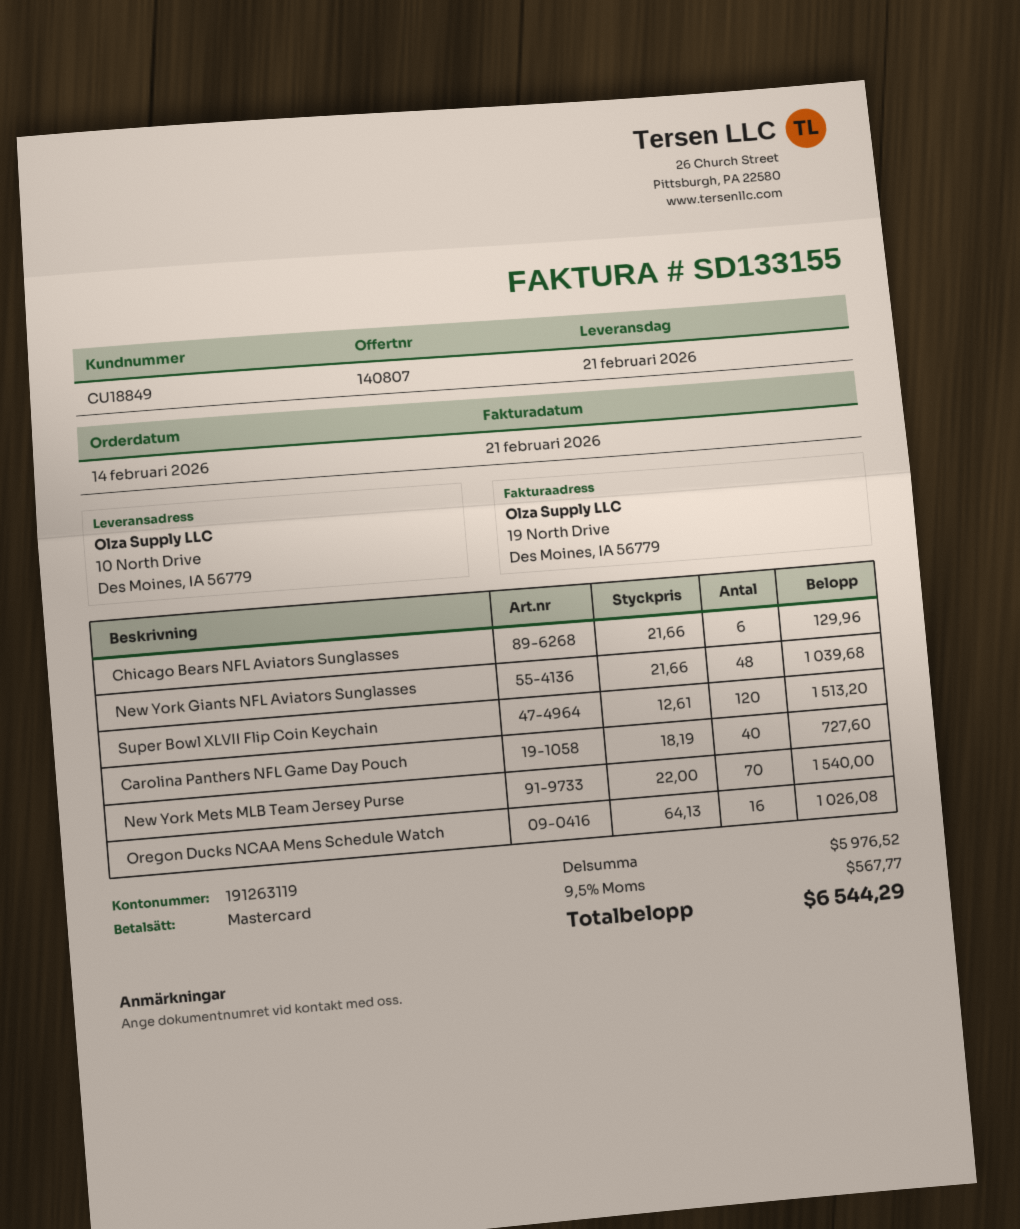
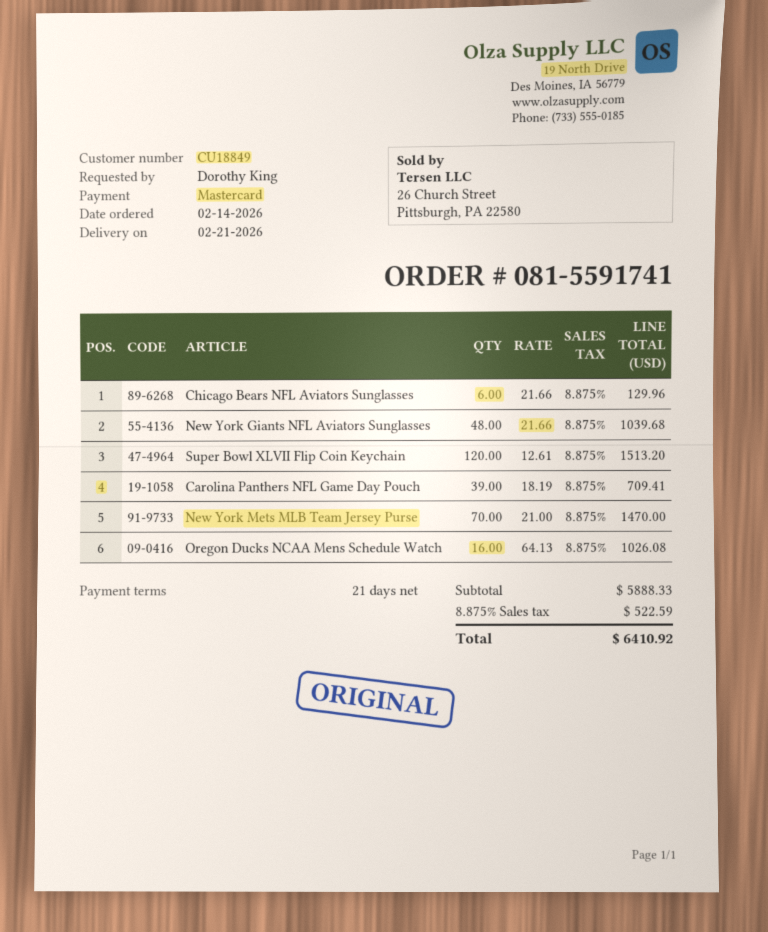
Carolina Panthers NFL Game Day Pouch: 40 x 18.19 = 727.60 -> 39 x 18.19 = 709.41
New York Mets MLB Team Jersey Purse: 70 x 22.00 = 1540.00 -> 70 x 21.00 = 1470.00
subtotal: 5976.52 -> 5888.33
tax: 9.5% = 567.77 -> 8.875% = 522.59
total: 6544.29 -> 6410.92

